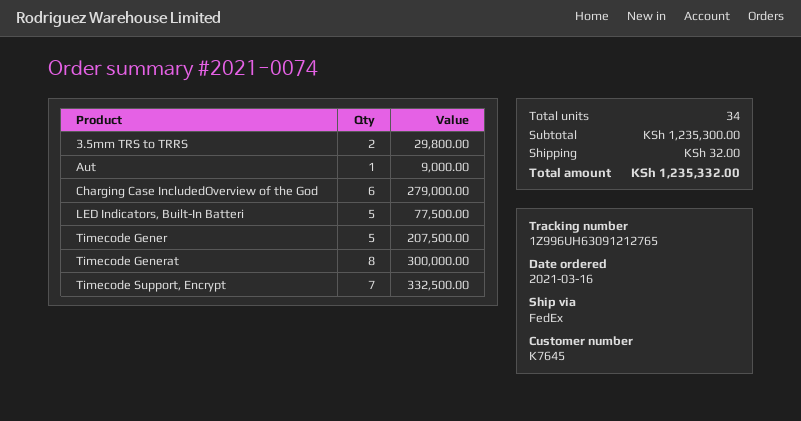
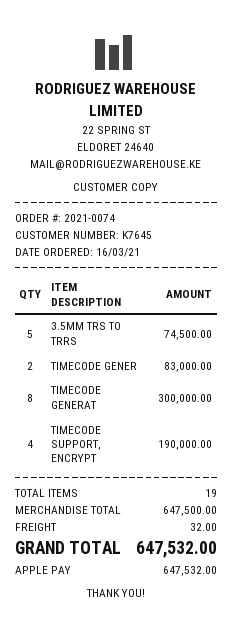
3.5mm TRS to TRRS: 2 for 29800.00 -> 5 for 74500.00
Aut: 1 for 9000.00 -> none
Charging Case IncludedOverview of the God: 6 for 279000.00 -> none
LED Indicators, Built-In Batteri: 5 for 77500.00 -> none
Timecode Gener: 5 for 207500.00 -> 2 for 83000.00
Timecode Support, Encrypt: 7 for 332500.00 -> 4 for 190000.00
total quantity: 34 -> 19
subtotal: 1235300.00 -> 647500.00
total: 1235332.00 -> 647532.00

